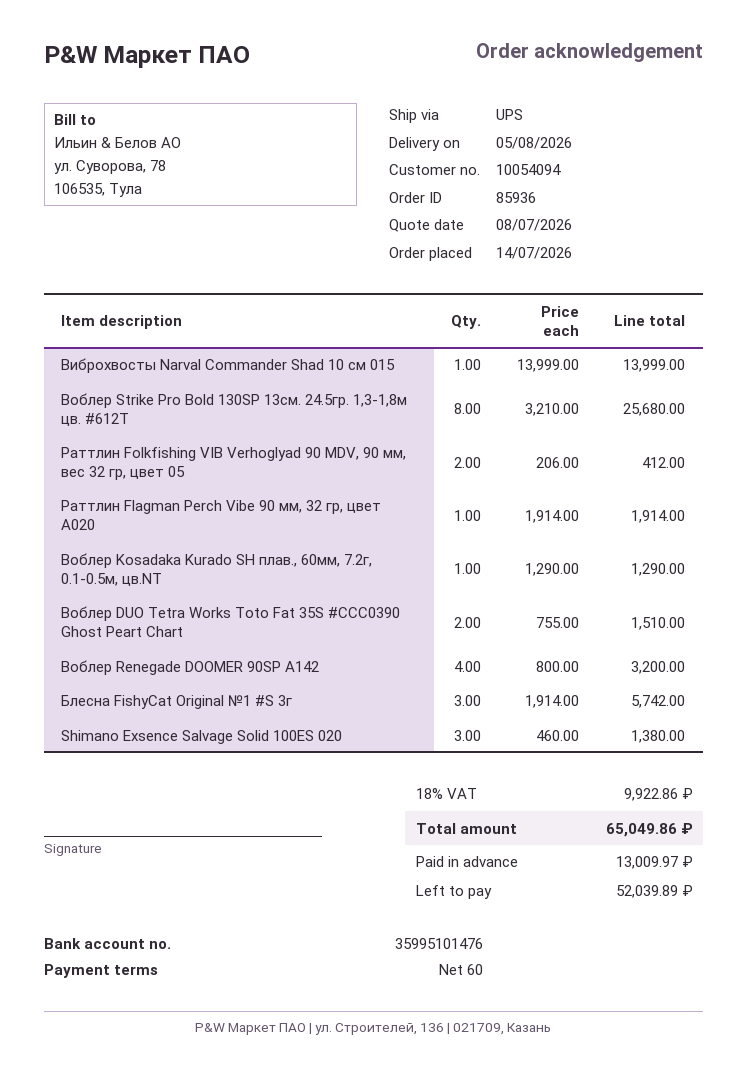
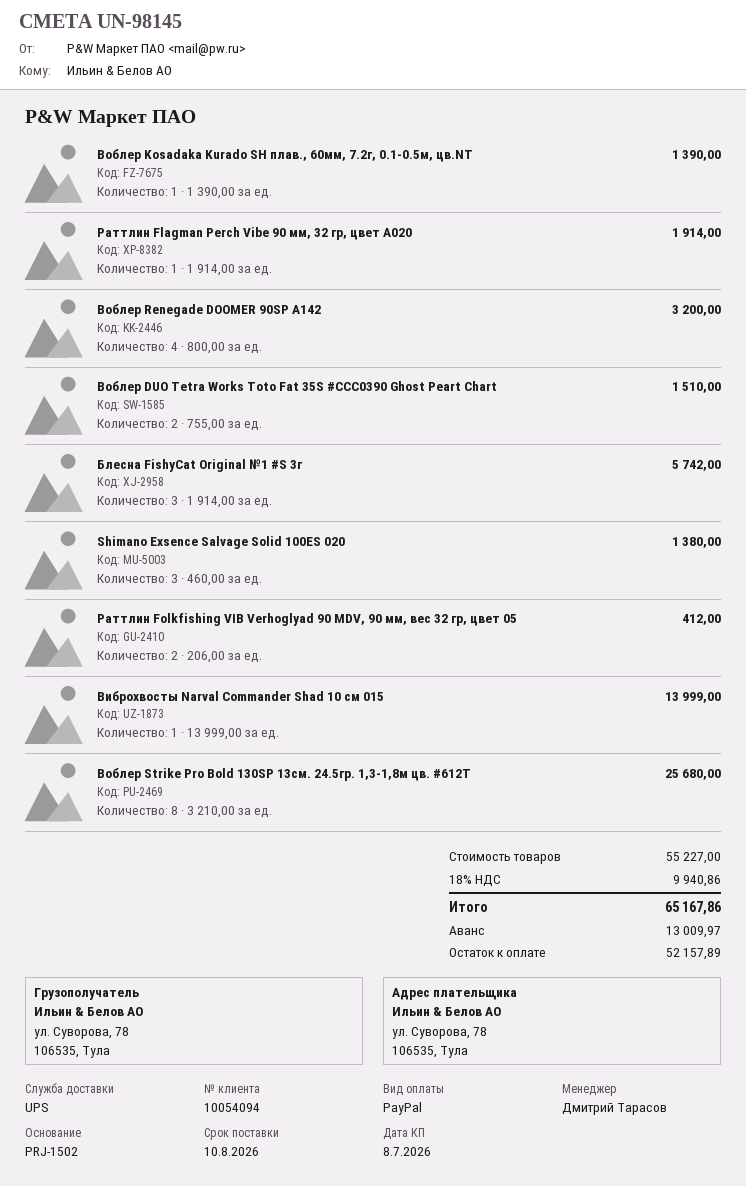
delivery date: 2026-08-05 -> 2026-08-10
Воблер Kosadaka Kurado SH плав., 60мм, 7.2г, 0.1-0.5м, цв.NT: 1 x 1290.00 = 1290.00 -> 1 x 1390.00 = 1390.00
tax: 18% = 9922.86 -> 18% = 9940.86
total: 65049.86 -> 65167.86
balance: 52039.89 -> 52157.89

